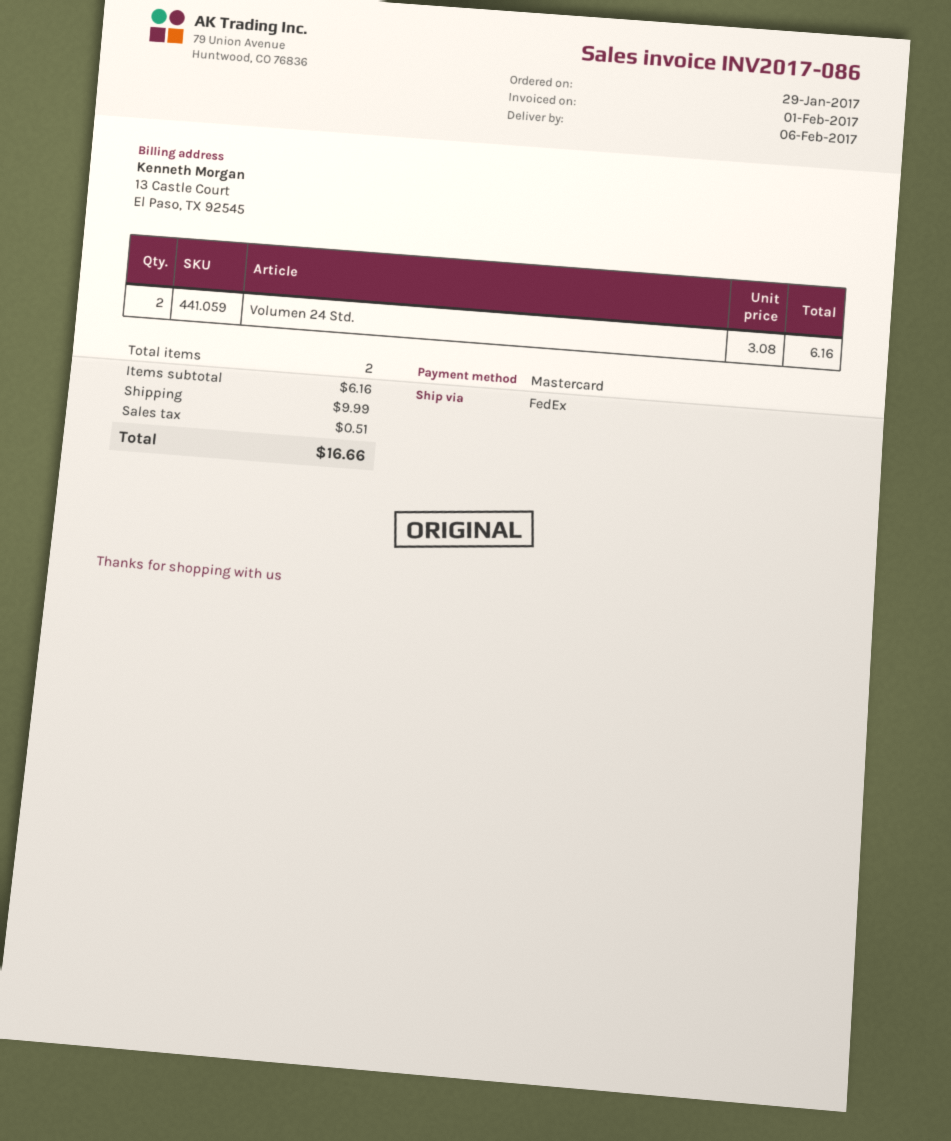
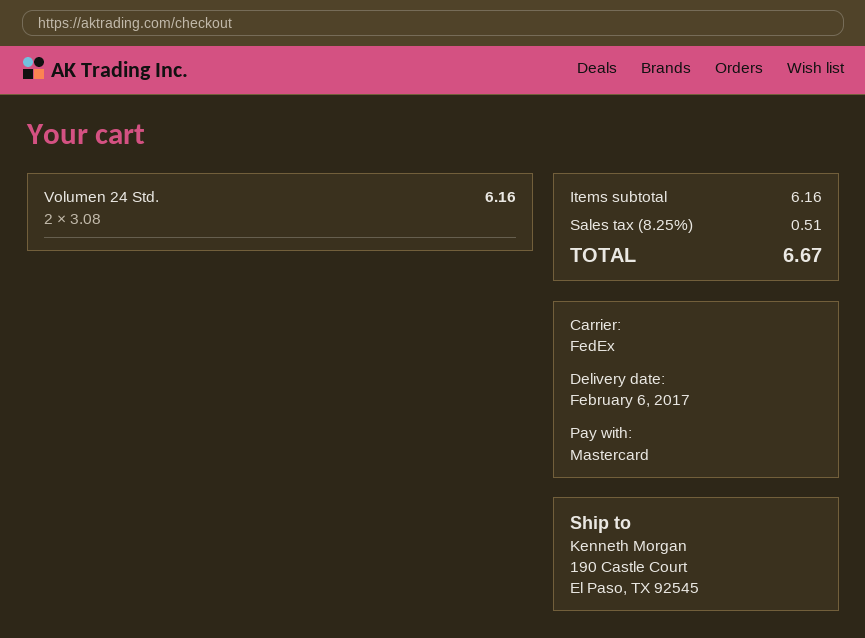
shipping: 9.99 -> none
total: 16.66 -> 6.67

